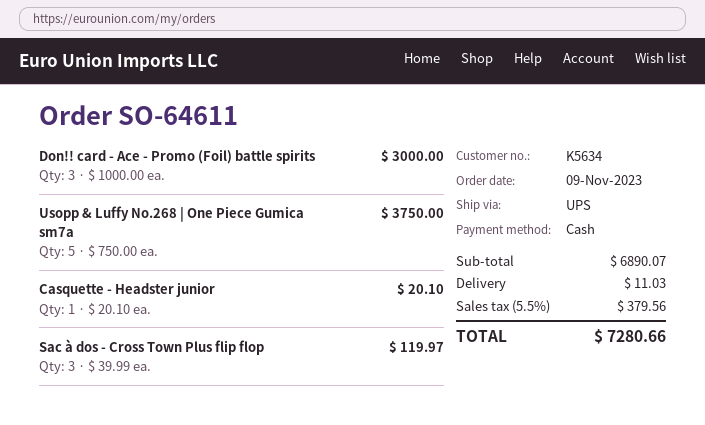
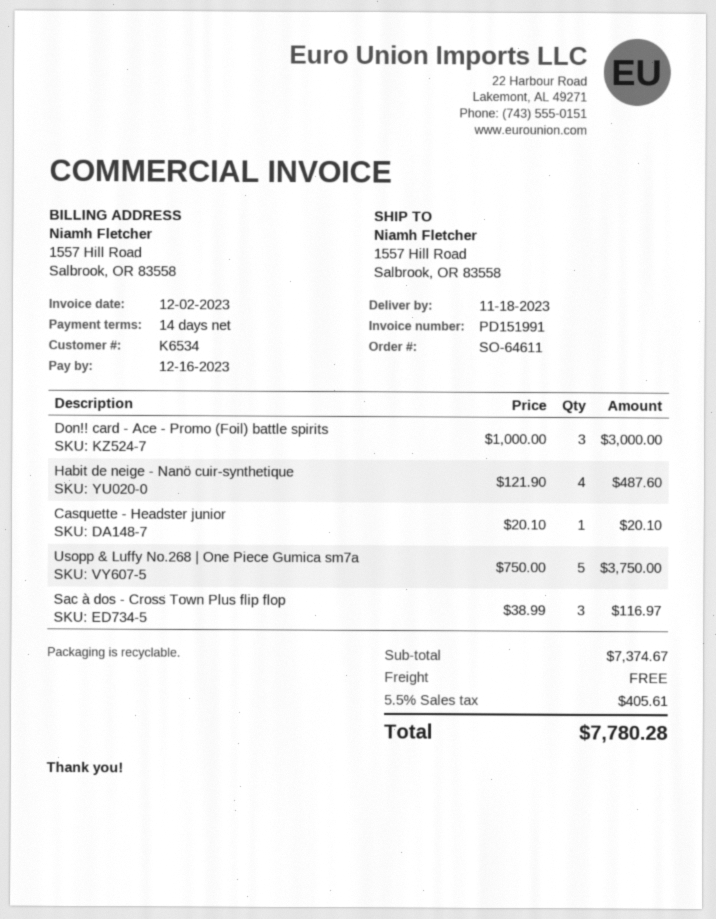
customer number: K5634 -> K6534
Sac à dos - Cross Town Plus flip flop: 3 x 39.99 = 119.97 -> 3 x 38.99 = 116.97
Habit de neige - Nanö cuir-synthetique: none -> 4 x 121.90 = 487.60
subtotal: 6890.07 -> 7374.67
shipping: 11.03 -> 0.00
tax: 5.5% = 379.56 -> 5.5% = 405.61
total: 7280.66 -> 7780.28

